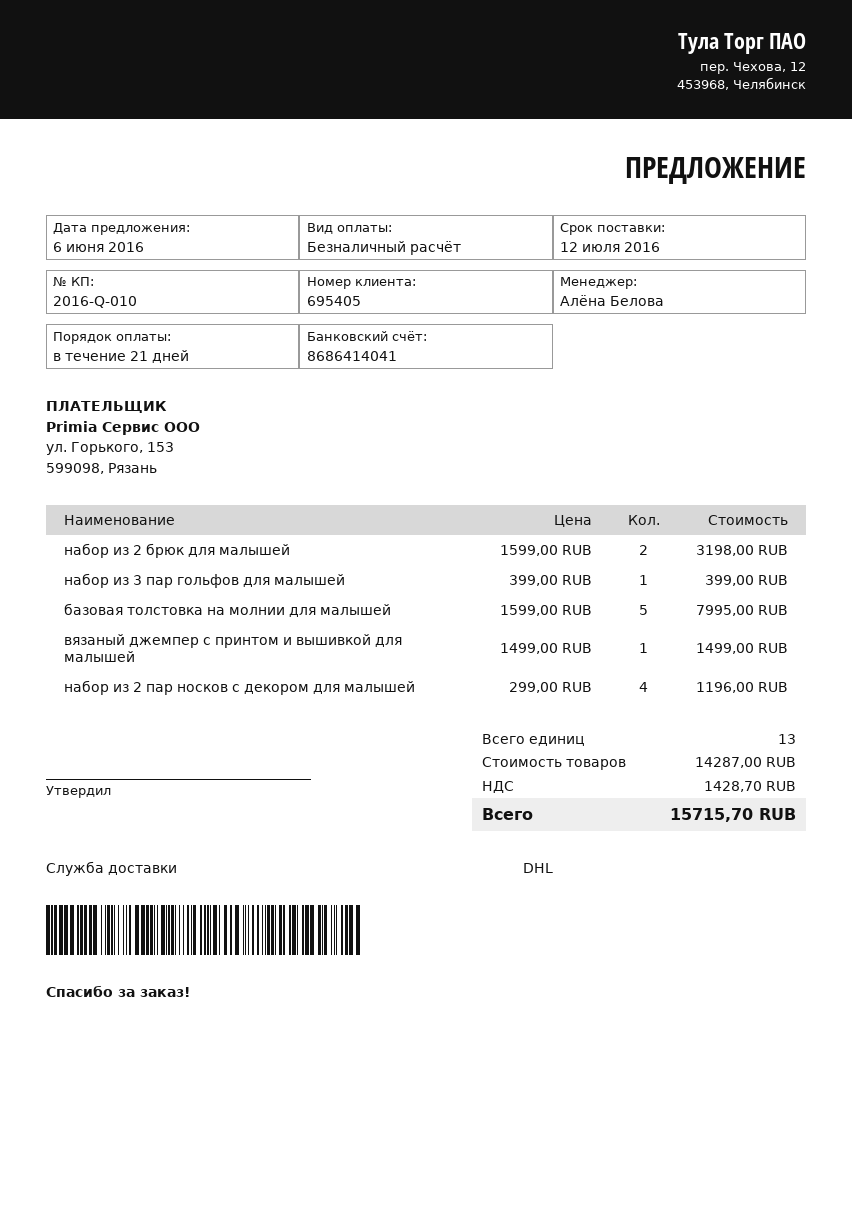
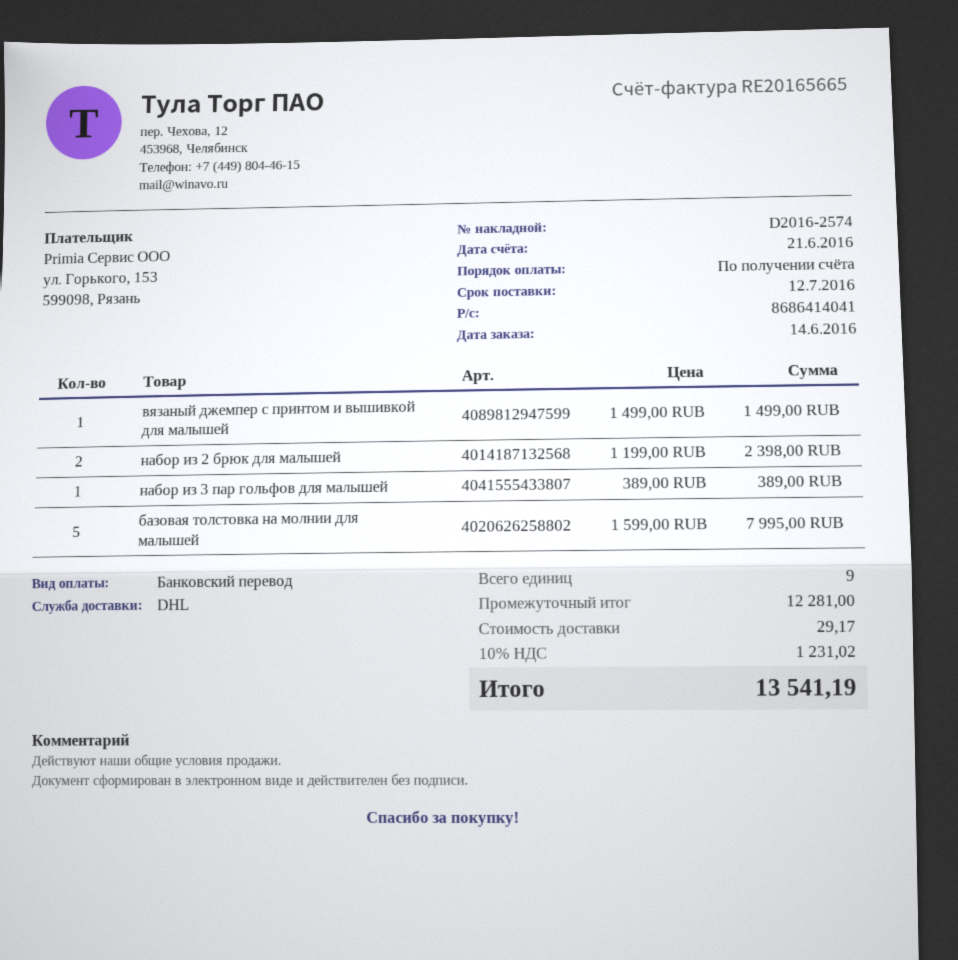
payment terms: 21 days -> on receipt
набор из 2 брюк для малышей: 2 x 1599.00 = 3198.00 -> 2 x 1199.00 = 2398.00
набор из 3 пар гольфов для малышей: 1 x 399.00 = 399.00 -> 1 x 389.00 = 389.00
набор из 2 пар носков с декором для малышей: 4 x 299.00 = 1196.00 -> none
total quantity: 13 -> 9
subtotal: 14287.00 -> 12281.00
shipping: none -> 29.17
tax: 1428.70 -> 1231.02
total: 15715.70 -> 13541.19

